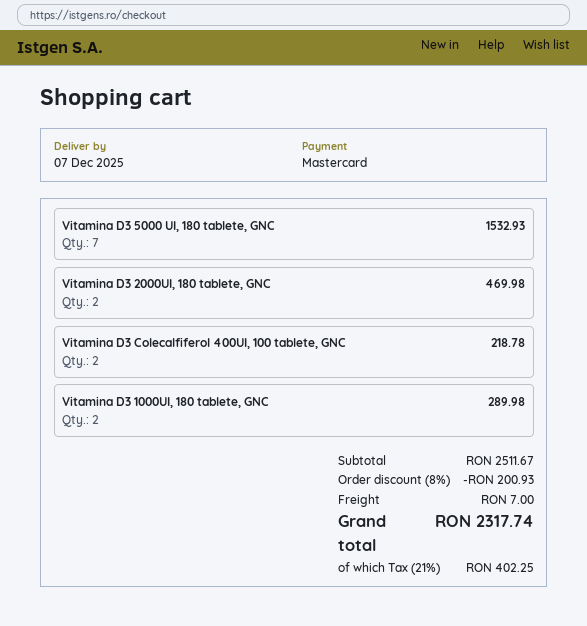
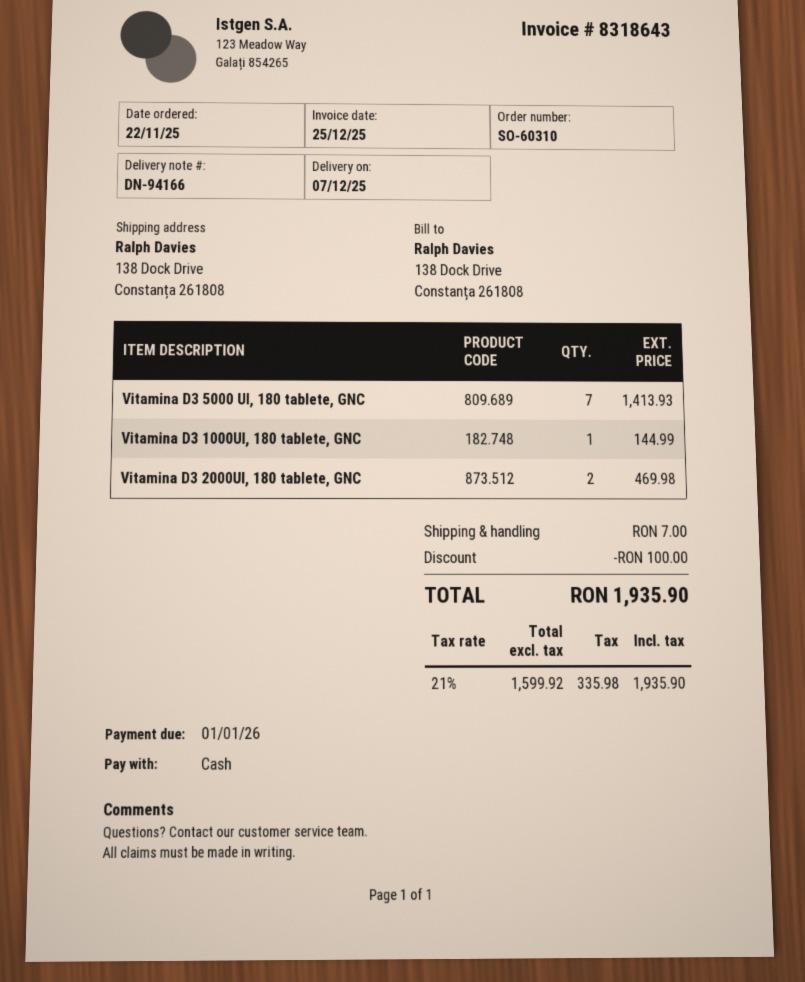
payment method: Mastercard -> cash
Vitamina D3 5000 UI, 180 tablete, GNC: 7 for 1532.93 -> 7 for 1413.93
Vitamina D3 Colecalfiferol 400UI, 100 tablete, GNC: 2 for 218.78 -> none
Vitamina D3 1000UI, 180 tablete, GNC: 2 for 289.98 -> 1 for 144.99
discount: 200.93 -> 100.00
tax: 21% = 402.25 -> 21% = 335.98
total: 2317.74 -> 1935.90

